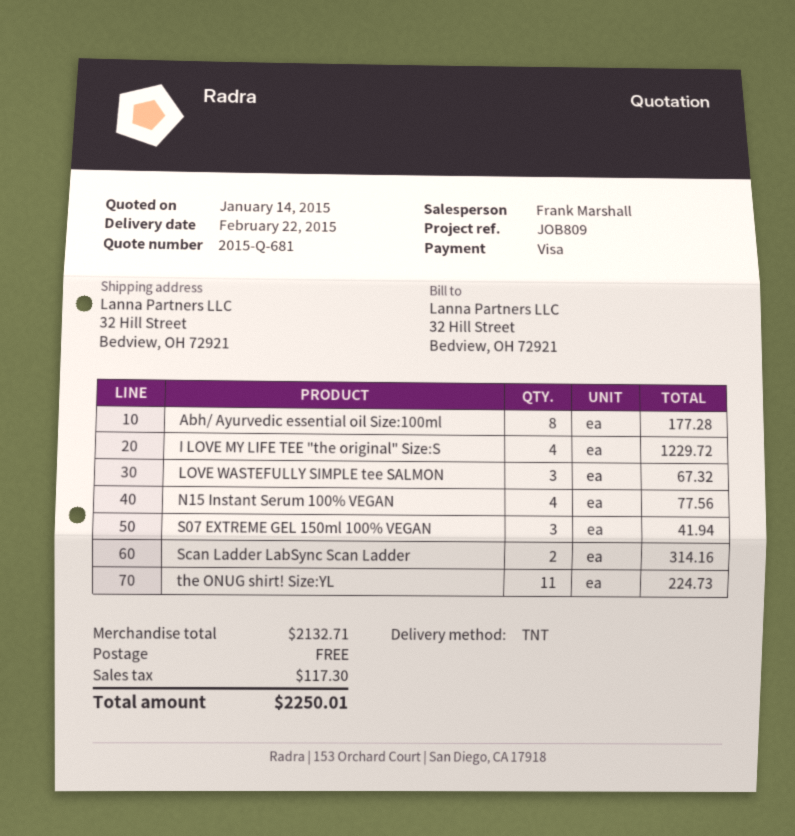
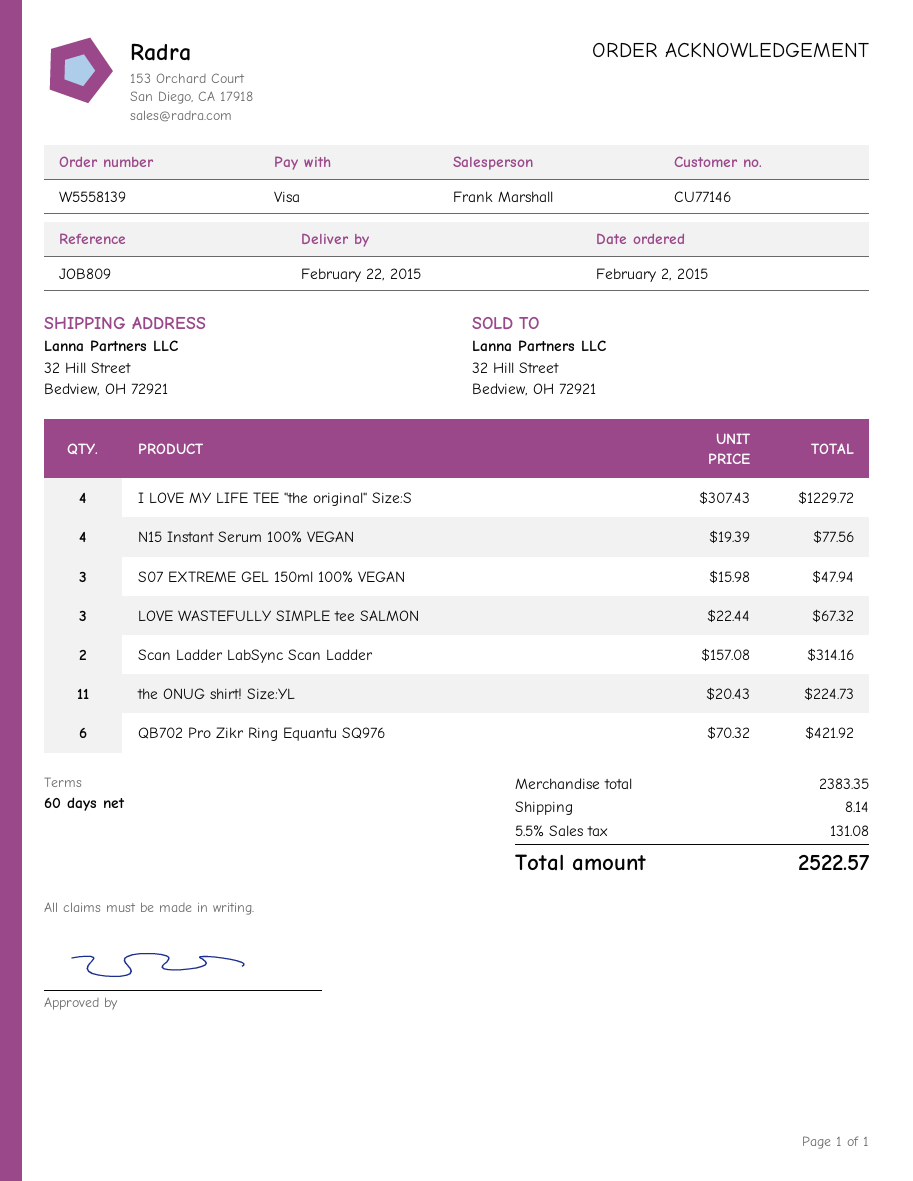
Abh/ Ayurvedic essential oil Size:100ml: 8 for 177.28 -> none
S07 EXTREME GEL 150ml 100% VEGAN: 3 for 41.94 -> 3 for 47.94
QB702 Pro Zikr Ring Equantu SQ976: none -> 6 for 421.92
subtotal: 2132.71 -> 2383.35
shipping: 0.00 -> 8.14
tax: 117.30 -> 131.08
total: 2250.01 -> 2522.57

